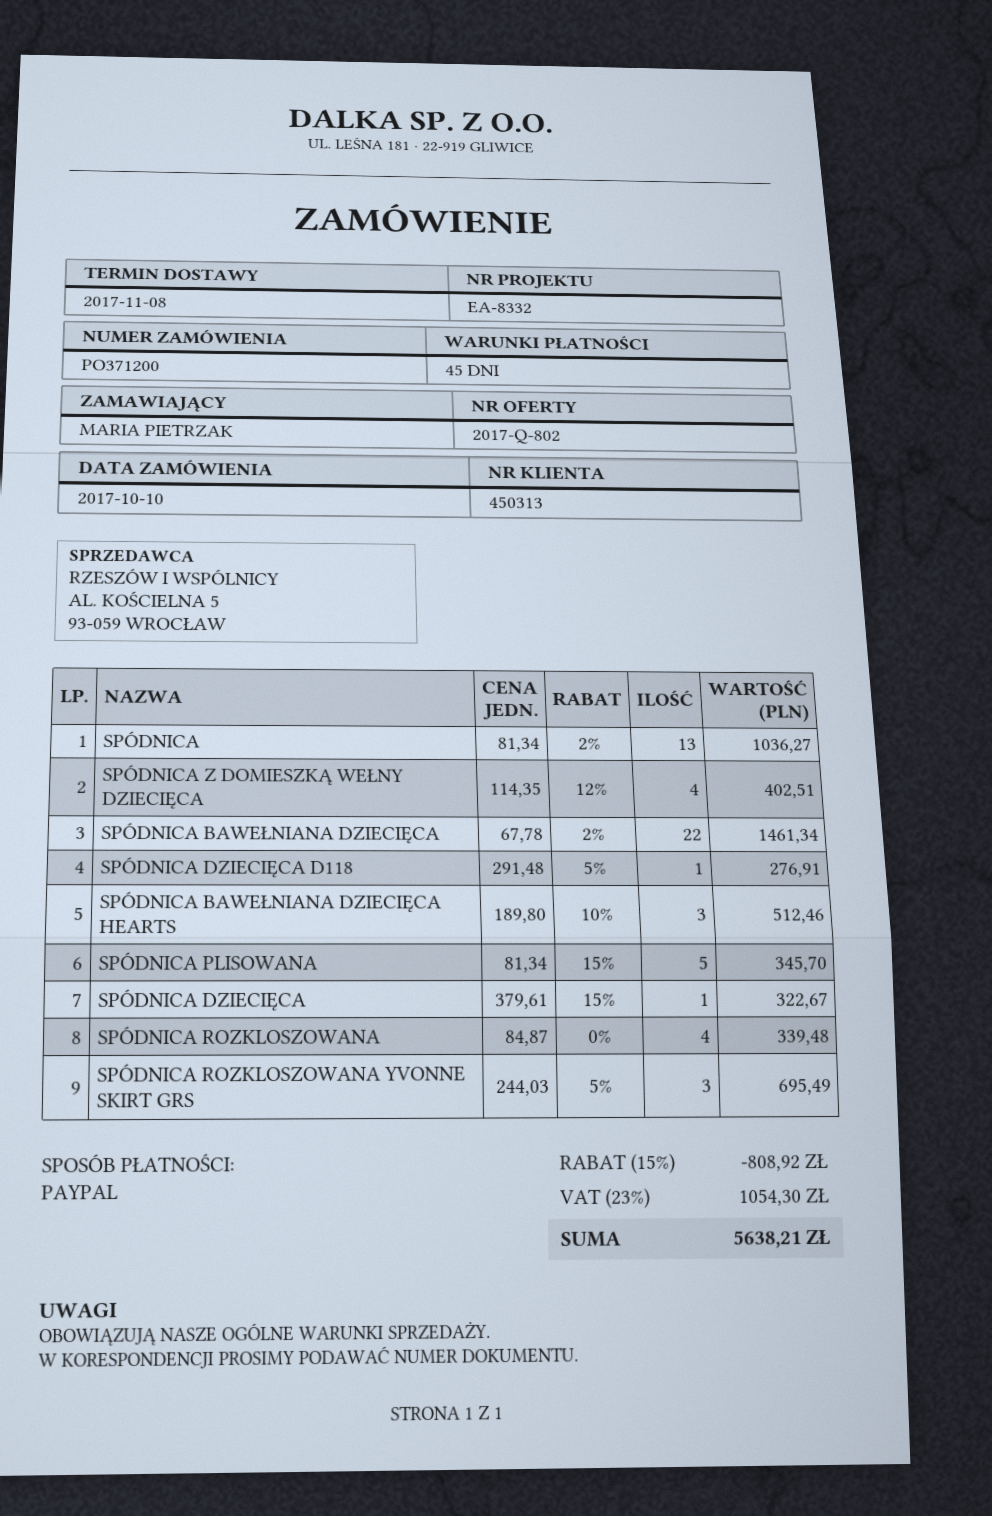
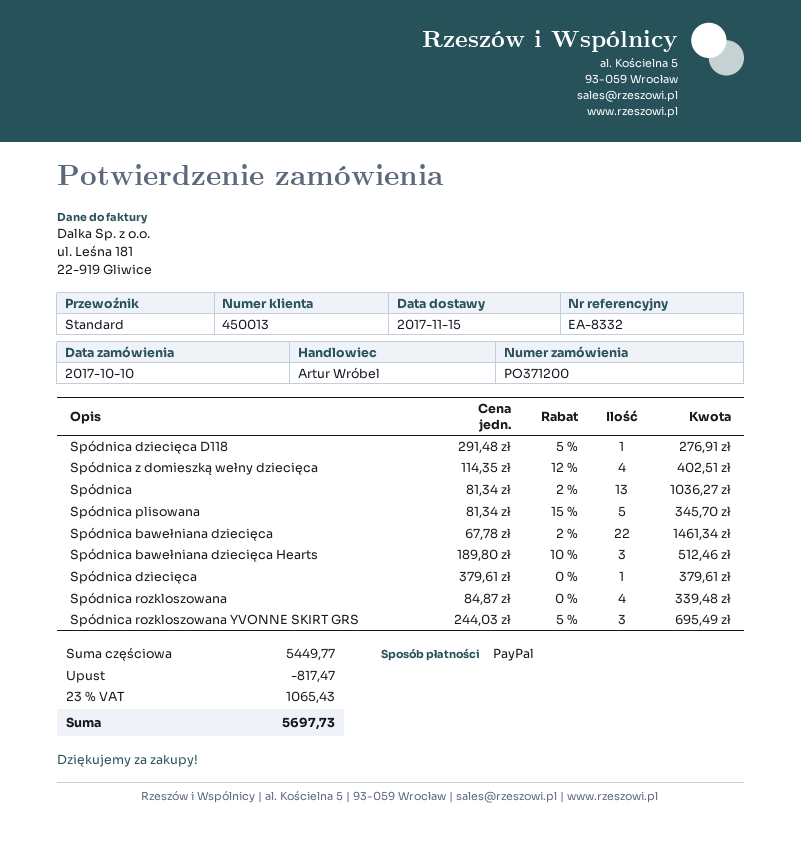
delivery date: 2017-11-08 -> 2017-11-15
customer number: 450313 -> 450013
SPÓDNICA DZIECIĘCA: 1 x 379.61 - 15% = 322.67 -> 1 x 379.61 = 379.61
discount: 808.92 -> 817.47
tax: 23% = 1054.30 -> 23% = 1065.43
total: 5638.21 -> 5697.73

